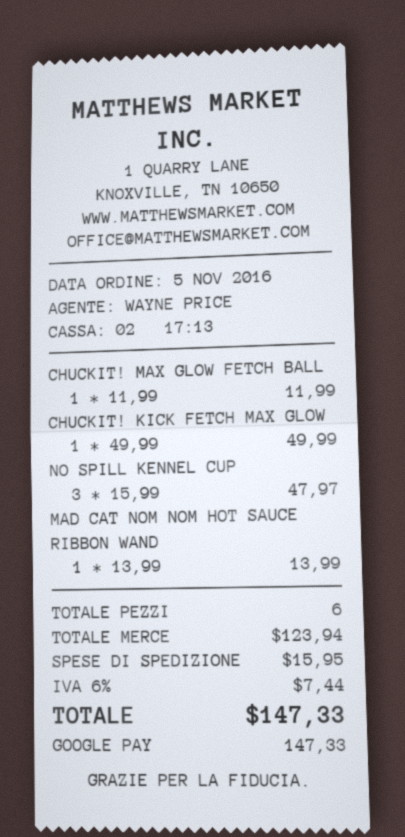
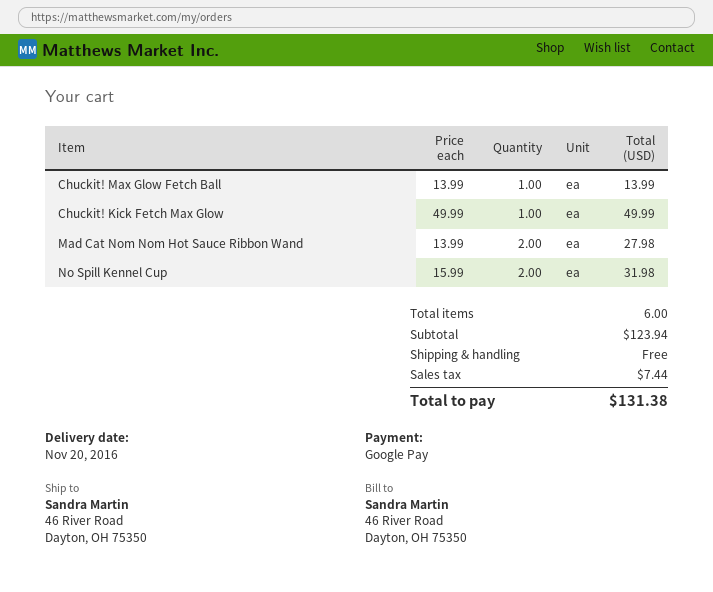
CHUCKIT! MAX GLOW FETCH BALL: 1 x 11.99 = 11.99 -> 1 x 13.99 = 13.99
NO SPILL KENNEL CUP: 3 x 15.99 = 47.97 -> 2 x 15.99 = 31.98
MAD CAT NOM NOM HOT SAUCE RIBBON WAND: 1 x 13.99 = 13.99 -> 2 x 13.99 = 27.98
shipping: 15.95 -> 0.00
total: 147.33 -> 131.38

